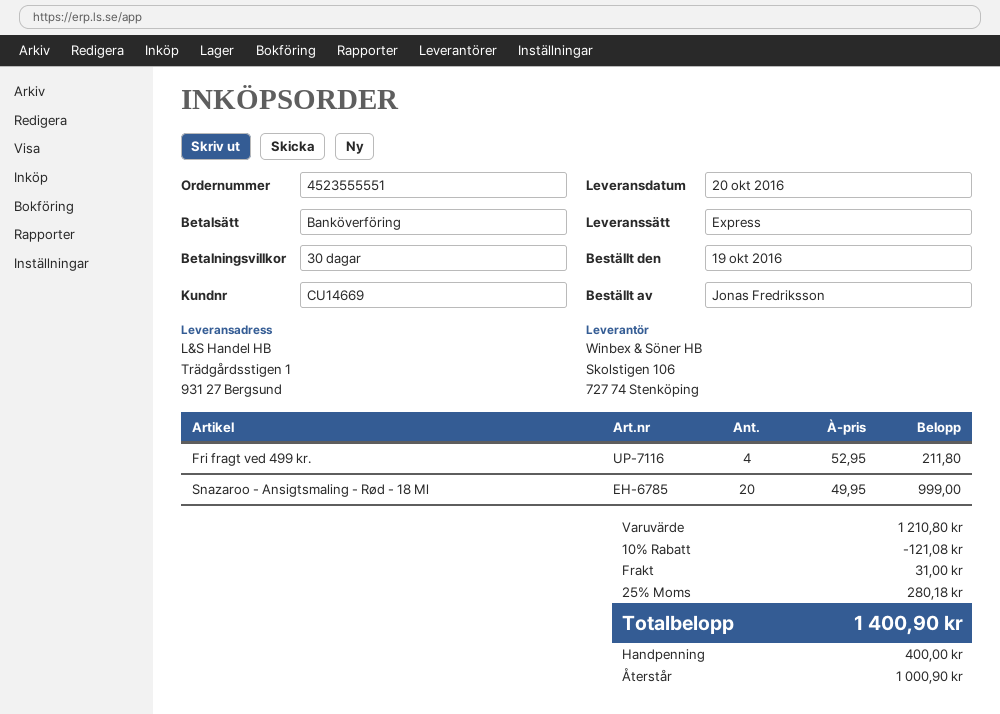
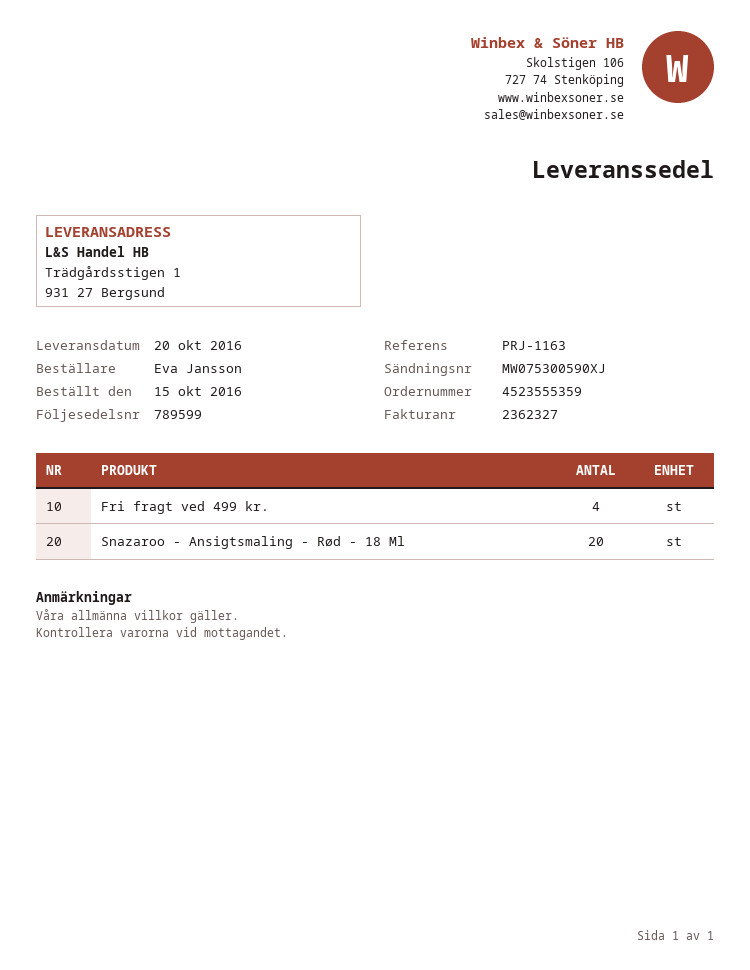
order number: 4523555551 -> 4523555359
order date: 2016-10-19 -> 2016-10-15
ordered by: Jonas Fredriksson -> Eva Jansson

